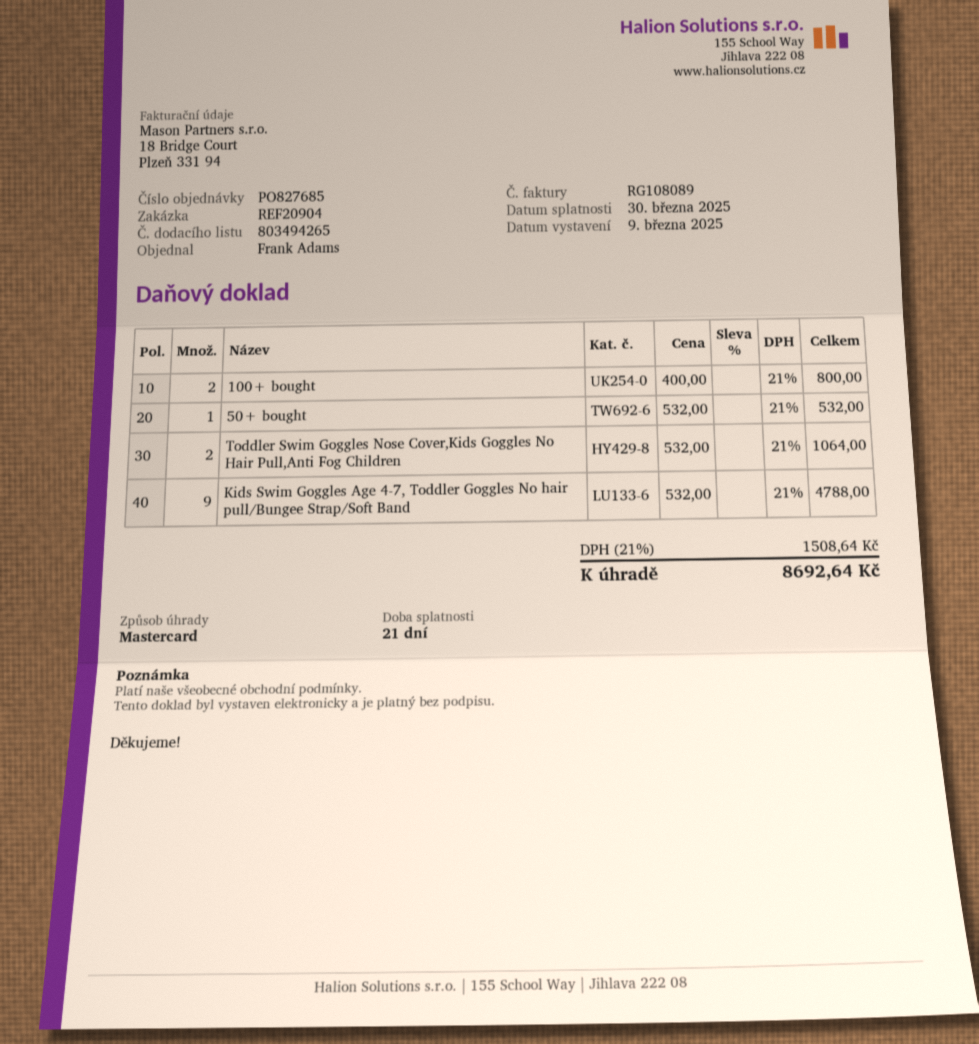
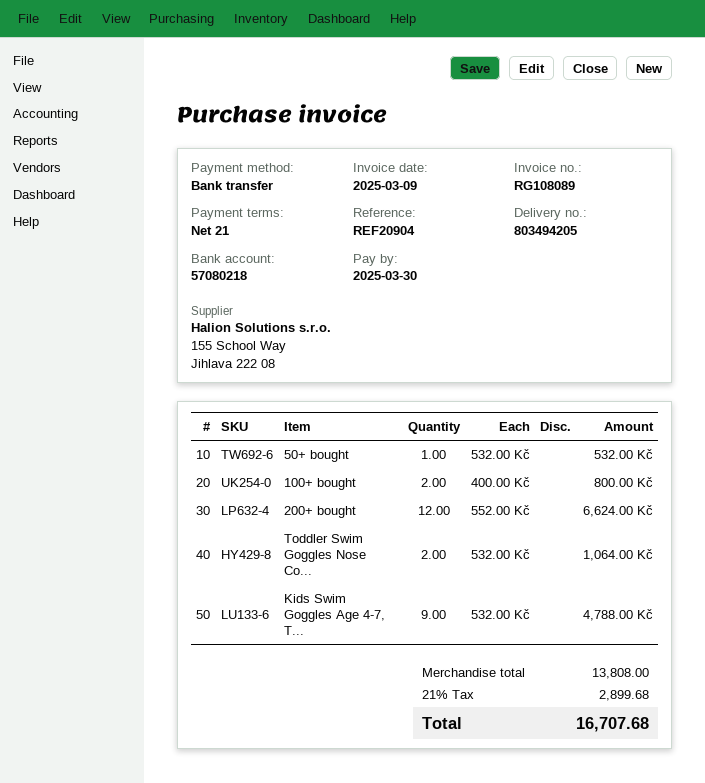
delivery note number: 803494265 -> 803494205
payment method: Mastercard -> bank transfer
200+ bought: none -> 12 x 552.00 = 6624.00
tax: 21% = 1508.64 -> 21% = 2899.68
total: 8692.64 -> 16707.68

